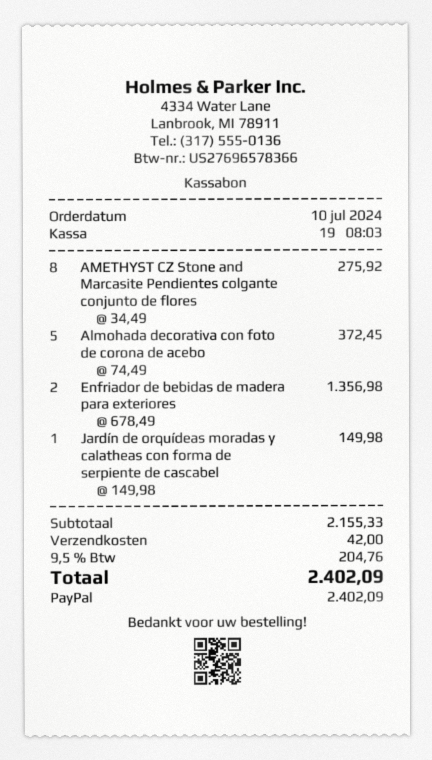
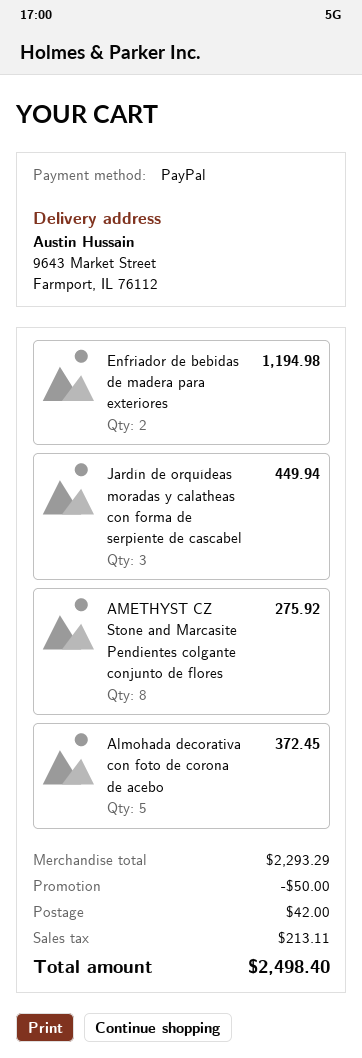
Enfriador de bebidas de madera para exteriores: 2 for 1356.98 -> 2 for 1194.98
Jardín de orquídeas moradas y calatheas con forma de serpiente de cascabel: 1 for 149.98 -> 3 for 449.94
subtotal: 2155.33 -> 2293.29
discount: none -> 50.00
tax: 204.76 -> 213.11
total: 2402.09 -> 2498.40

